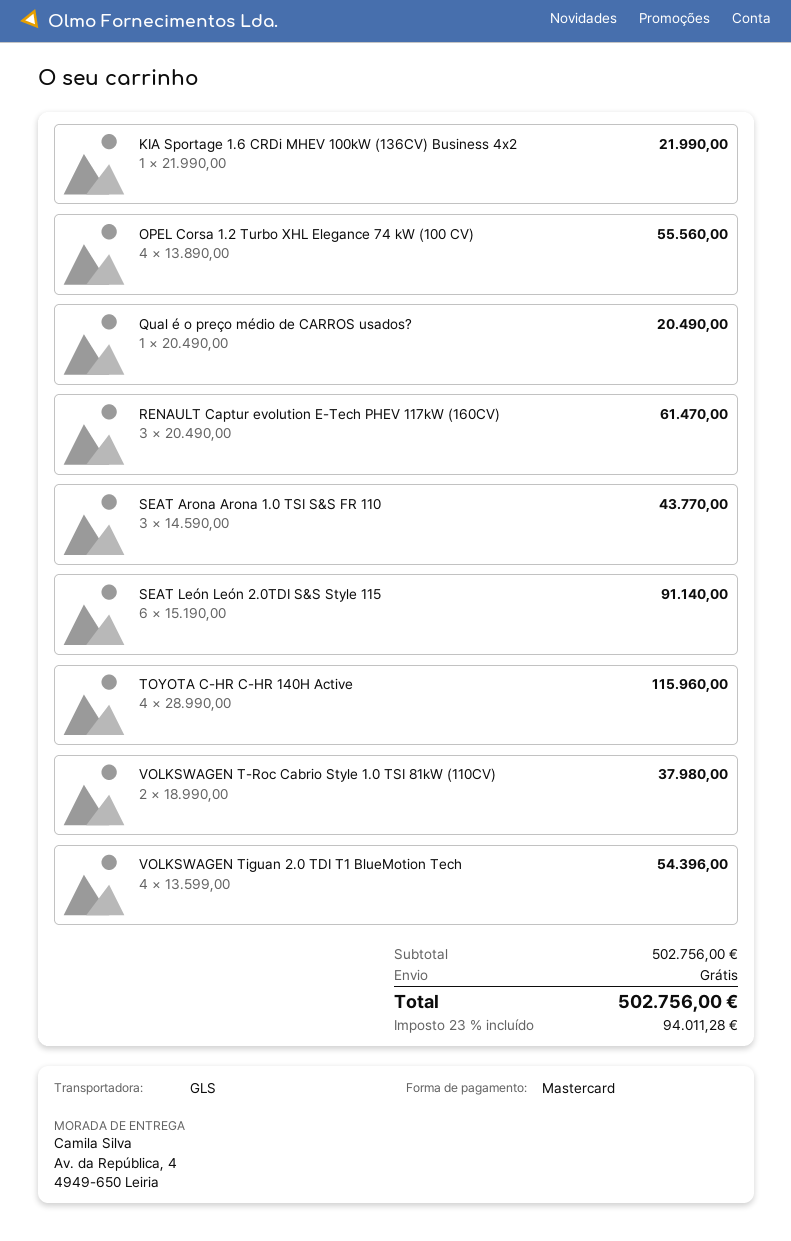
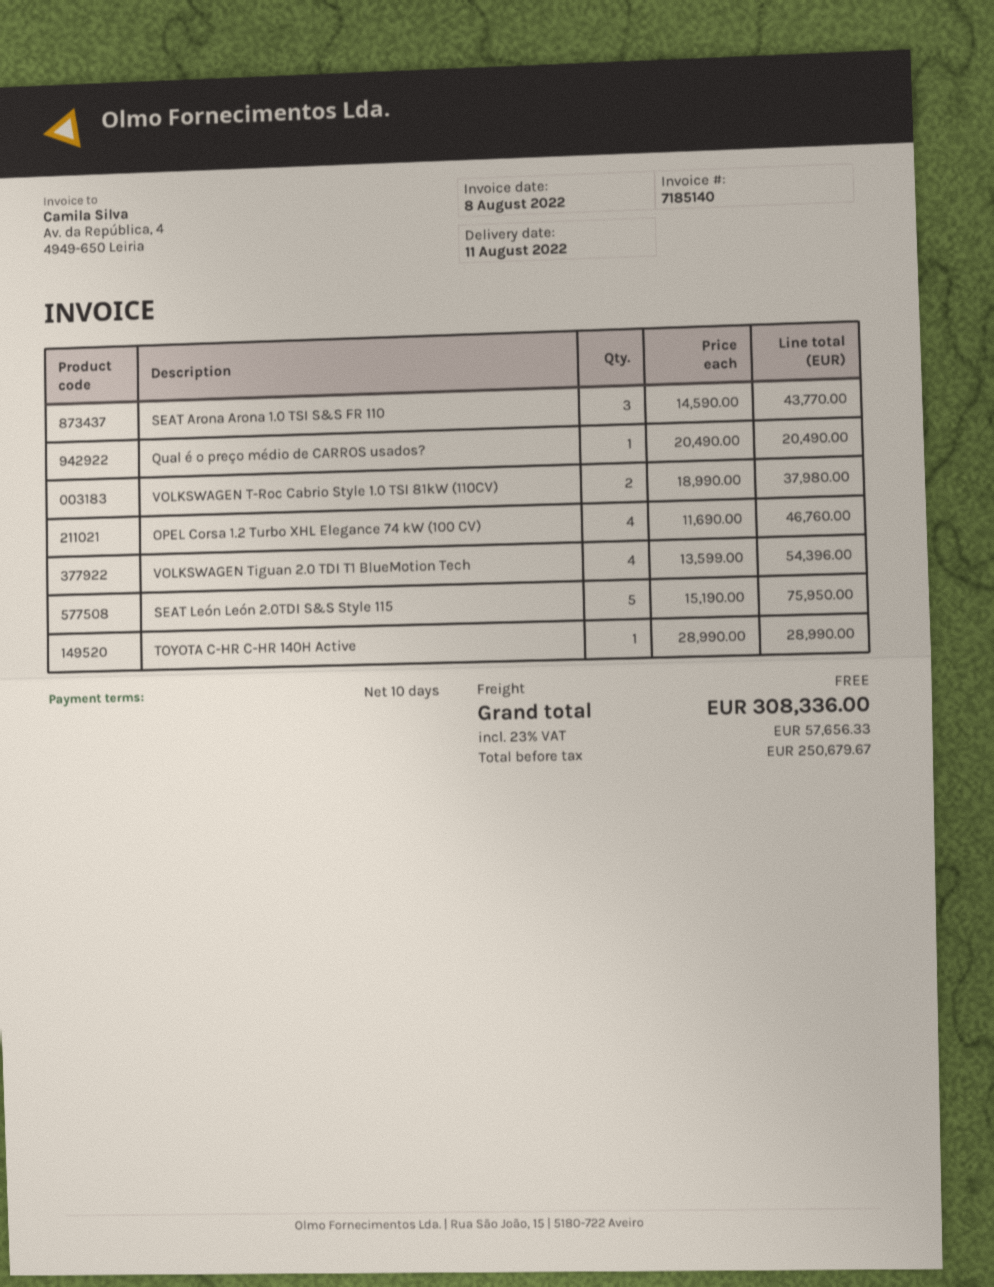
KIA Sportage 1.6 CRDi MHEV 100kW (136CV) Business 4x2: 1 x 21990.00 = 21990.00 -> none
OPEL Corsa 1.2 Turbo XHL Elegance 74 kW (100 CV): 4 x 13890.00 = 55560.00 -> 4 x 11690.00 = 46760.00
RENAULT Captur evolution E-Tech PHEV 117kW (160CV): 3 x 20490.00 = 61470.00 -> none
SEAT León León 2.0TDI S&S Style 115: 6 x 15190.00 = 91140.00 -> 5 x 15190.00 = 75950.00
TOYOTA C-HR C-HR 140H Active: 4 x 28990.00 = 115960.00 -> 1 x 28990.00 = 28990.00
tax: 23% = 94011.28 -> 23% = 57656.33
total: 502756.00 -> 308336.00

